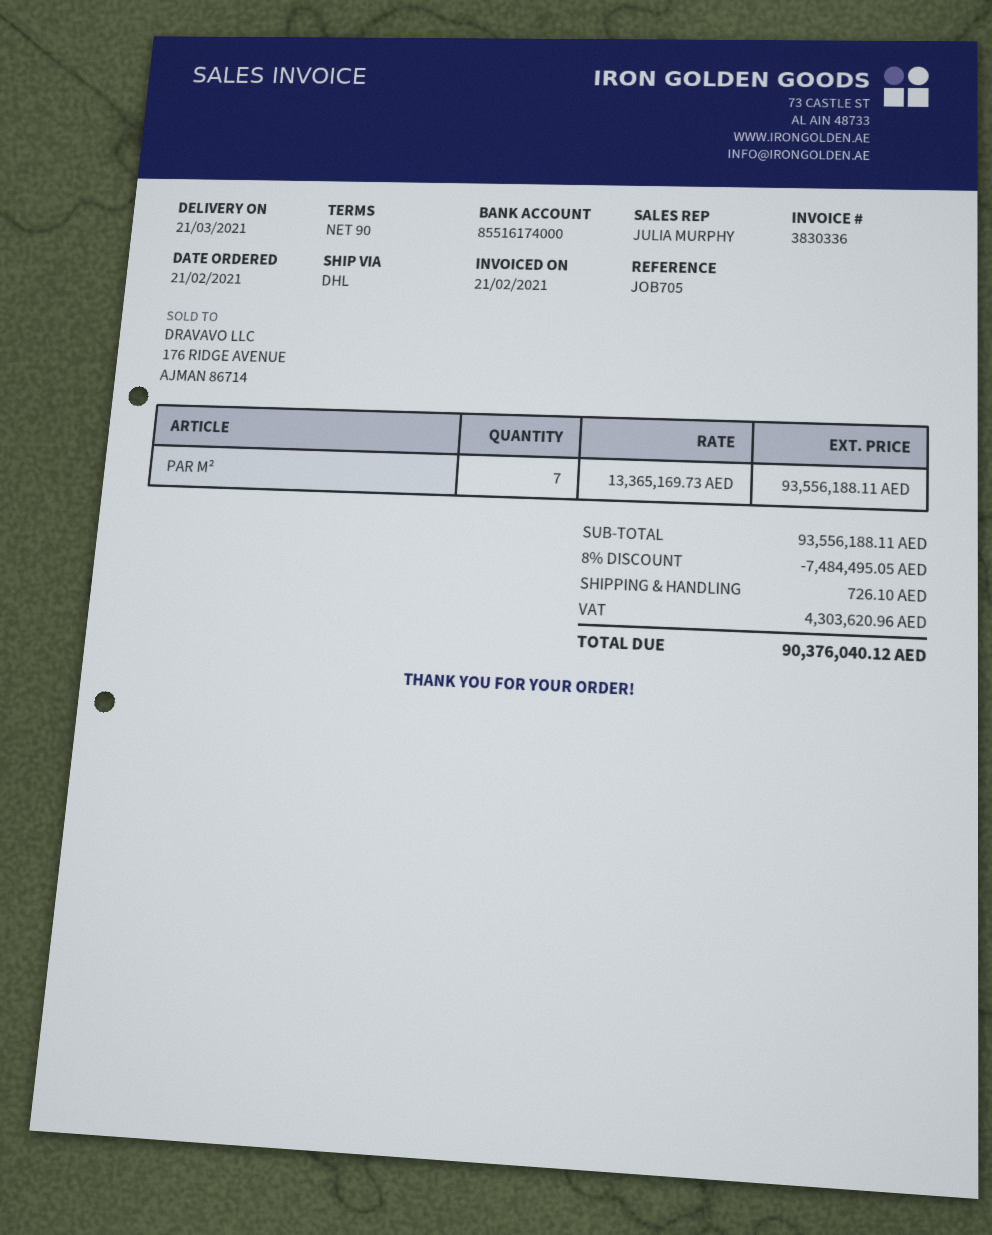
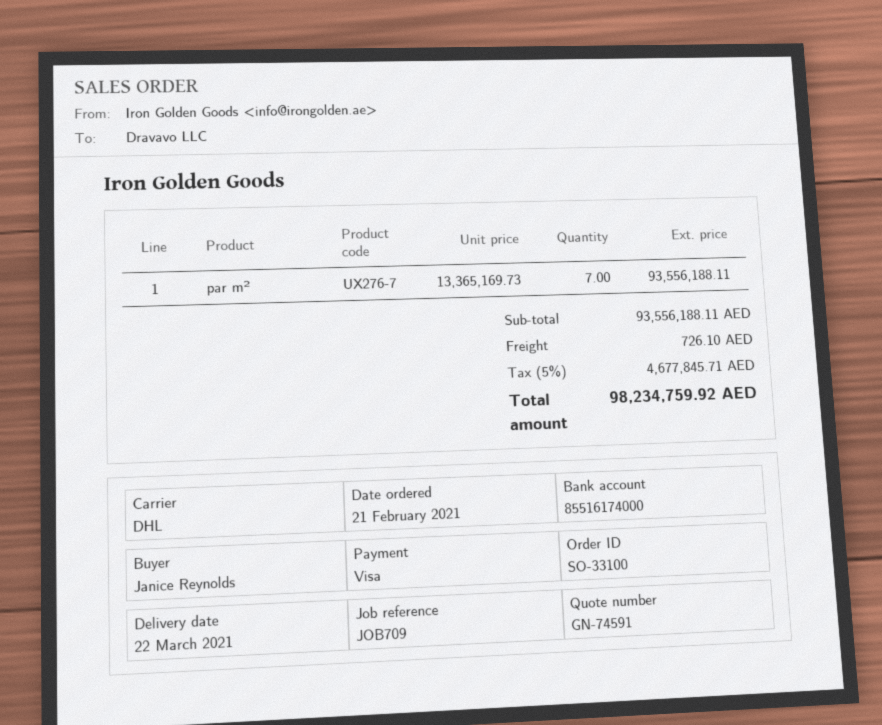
delivery date: 2021-03-21 -> 2021-03-22
reference: JOB705 -> JOB709
discount: 8% = 7484495.05 -> none
tax: 4303620.96 -> 4677845.71
total: 90376040.12 -> 98234759.92

